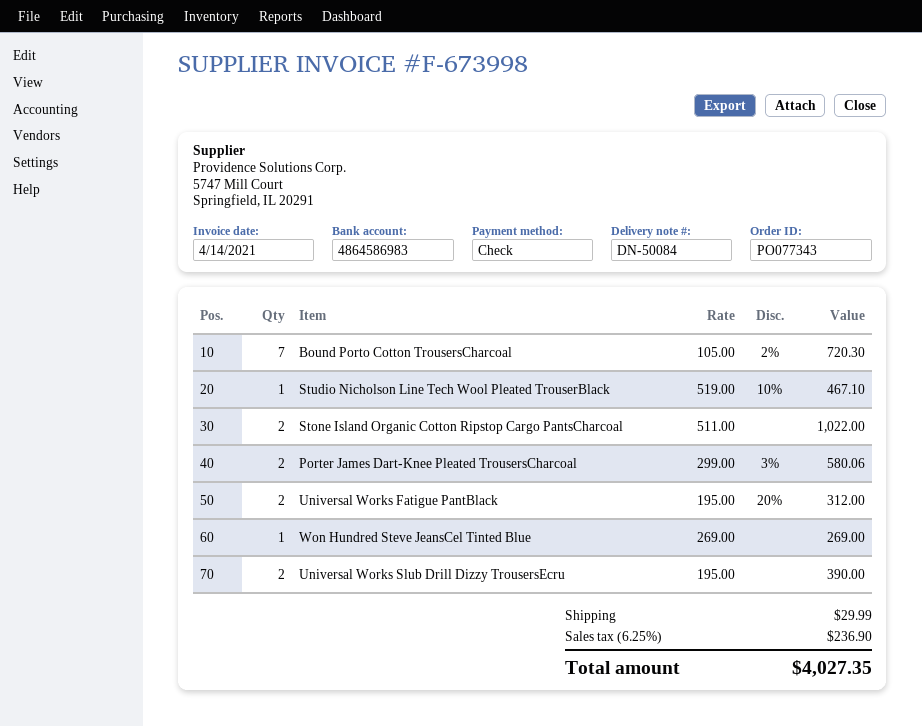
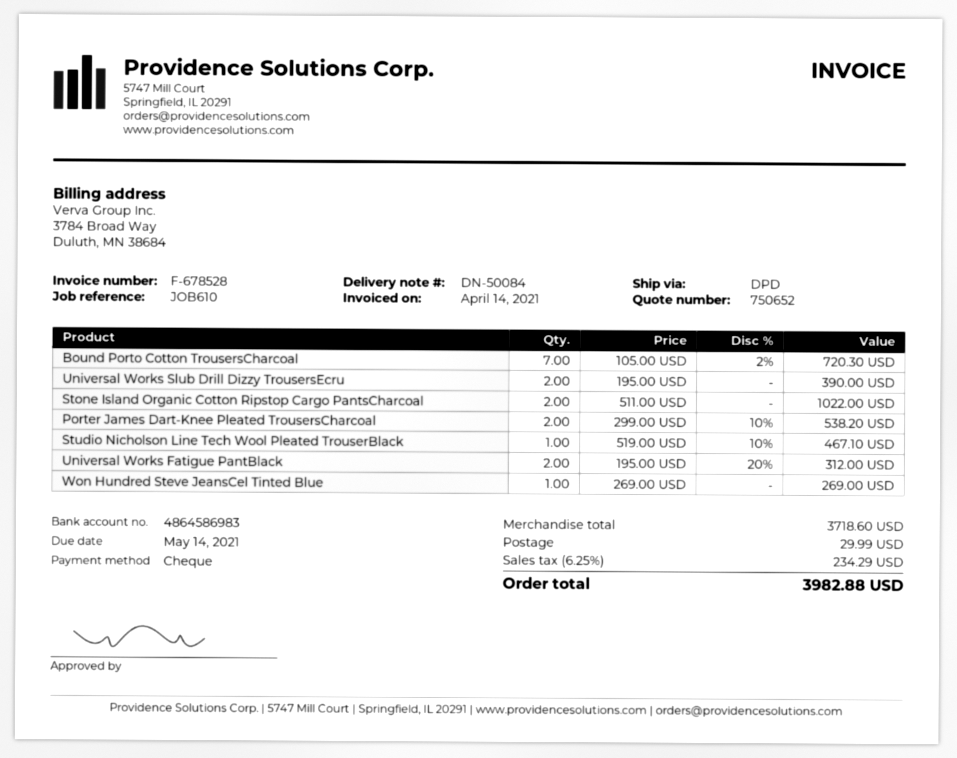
invoice number: F-673998 -> F-678528
Porter James Dart-Knee Pleated TrousersCharcoal: 2 x 299.00 - 3% = 580.06 -> 2 x 299.00 - 10% = 538.20
tax: 6.25% = 236.90 -> 6.25% = 234.29
total: 4027.35 -> 3982.88

